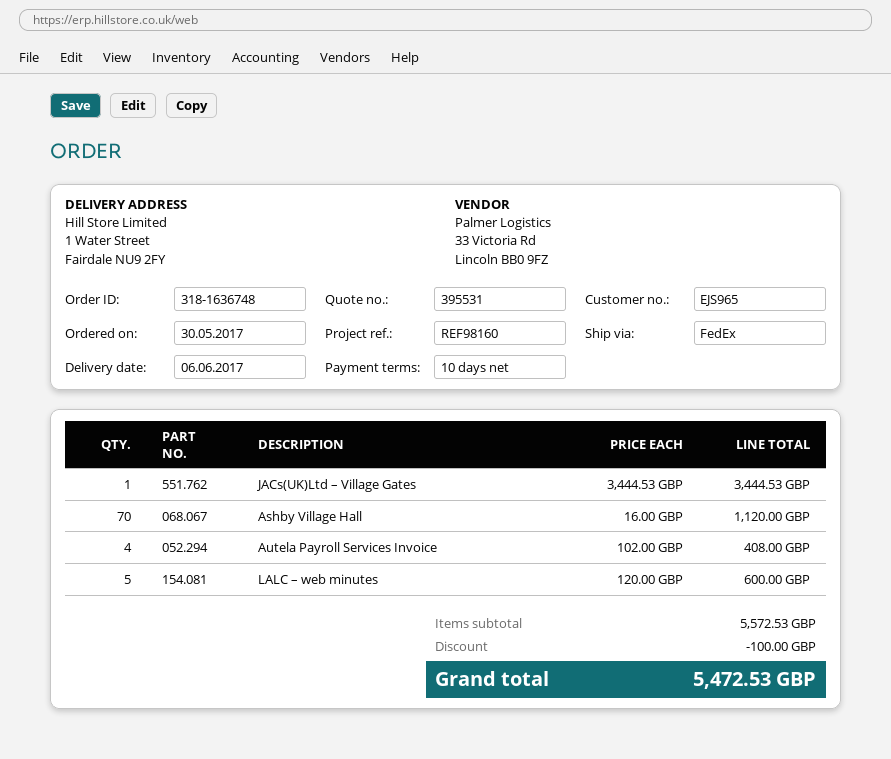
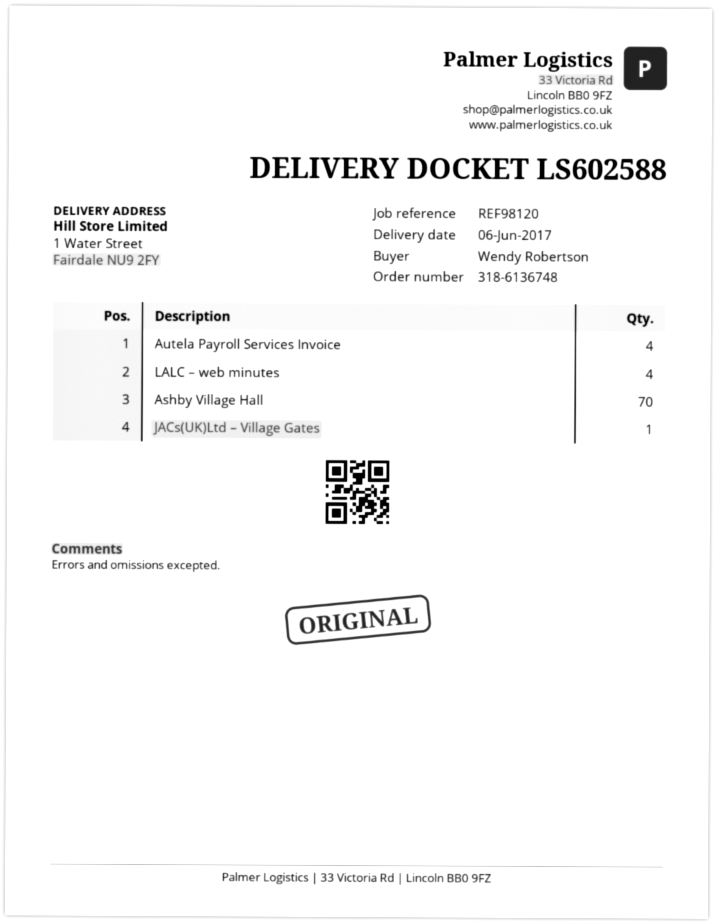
order number: 318-1636748 -> 318-6136748
reference: REF98160 -> REF98120
LALC – web minutes: 5 -> 4

